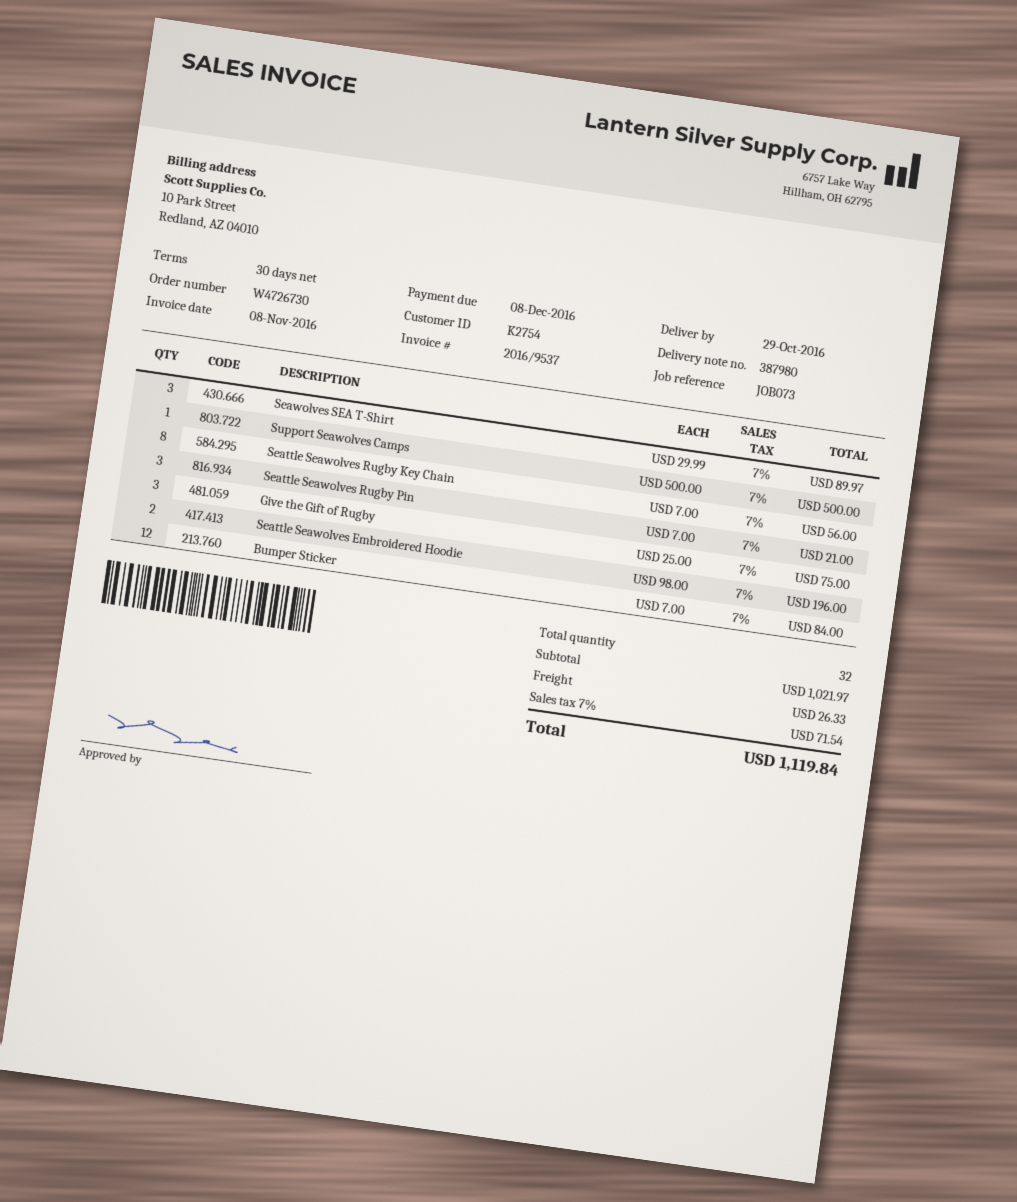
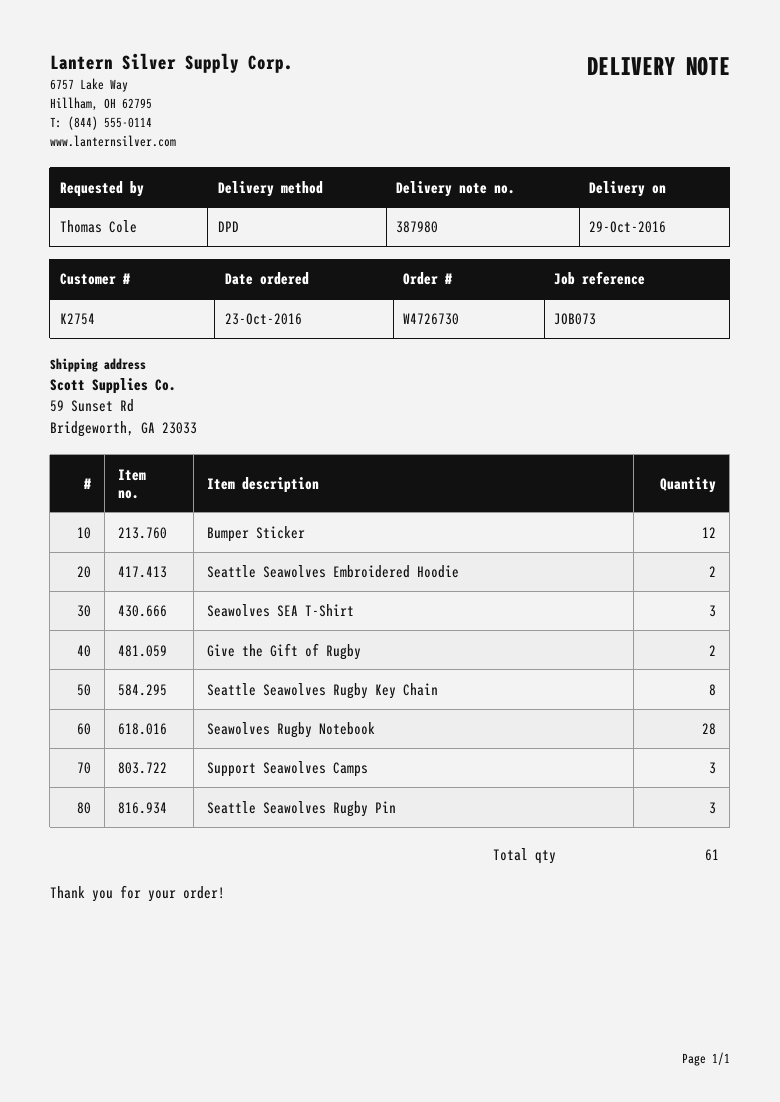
Support Seawolves Camps: 1 -> 3
Give the Gift of Rugby: 3 -> 2
Seawolves Rugby Notebook: none -> 28
total quantity: 32 -> 61

